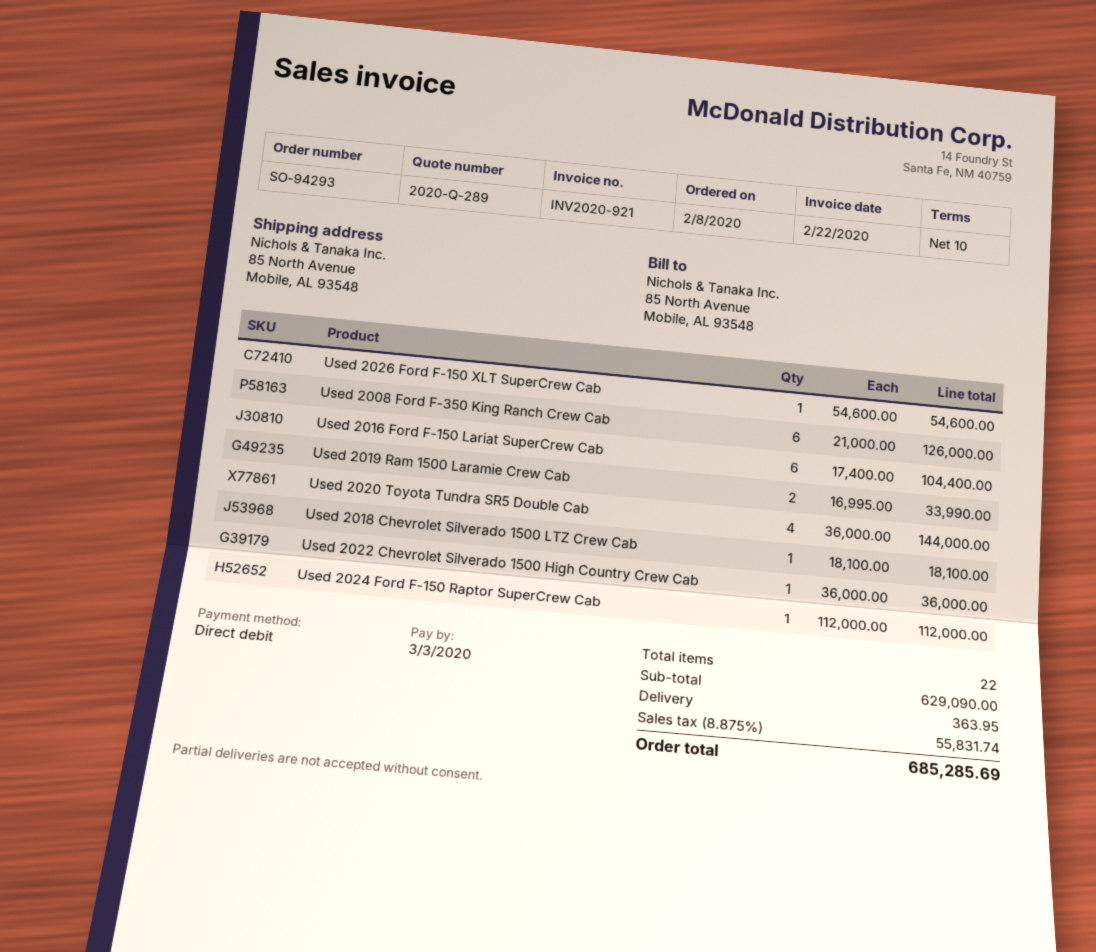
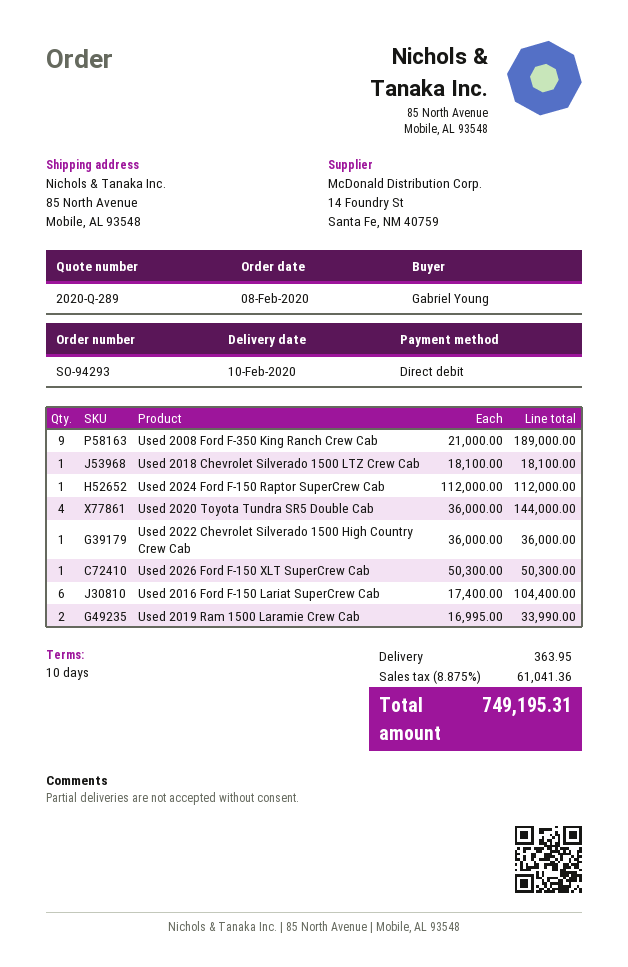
Used 2026 Ford F-150 XLT SuperCrew Cab: 1 x 54600.00 = 54600.00 -> 1 x 50300.00 = 50300.00
Used 2008 Ford F-350 King Ranch Crew Cab: 6 x 21000.00 = 126000.00 -> 9 x 21000.00 = 189000.00
tax: 8.875% = 55831.74 -> 8.875% = 61041.36
total: 685285.69 -> 749195.31

